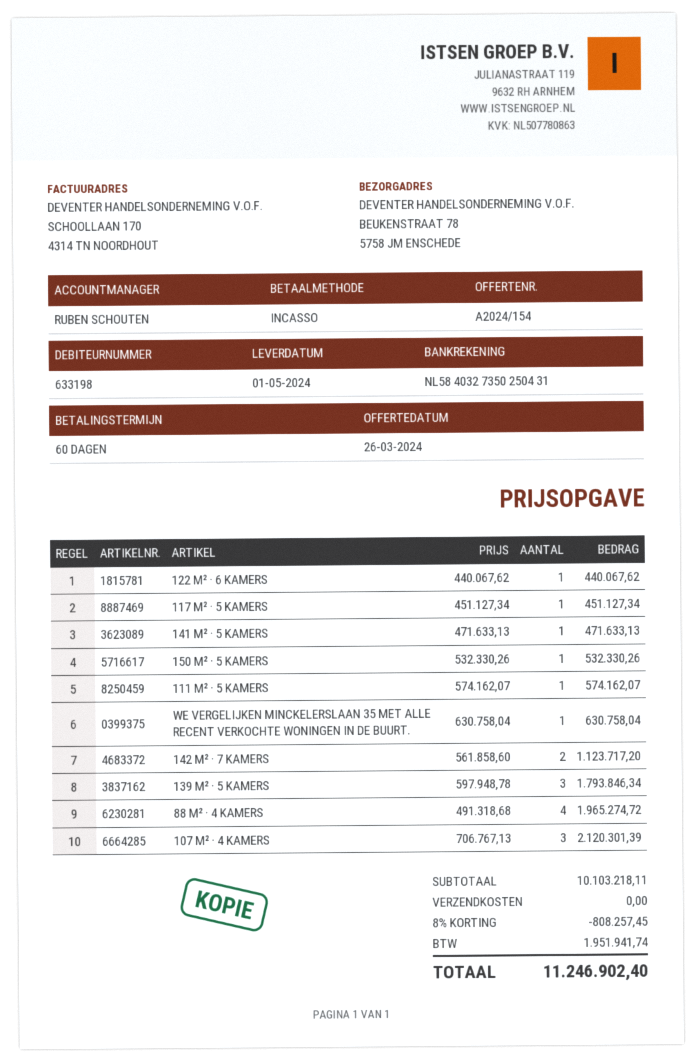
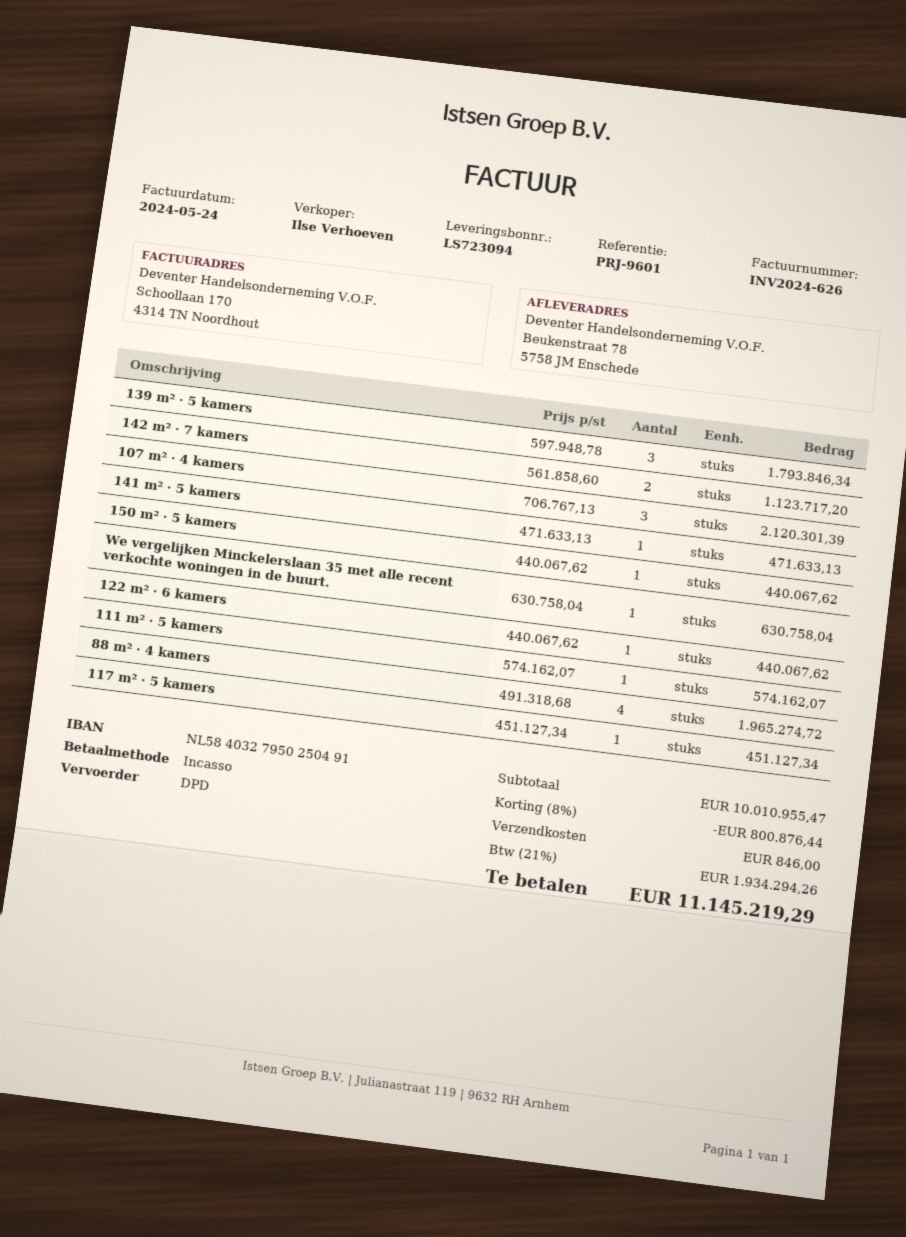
sales rep: RUBEN SCHOUTEN -> Ilse Verhoeven
bank account: NL5840327350250431 -> NL5840327950250491
150 M² · 5 KAMERS: 1 x 532330.26 = 532330.26 -> 1 x 440067.62 = 440067.62
subtotal: 10103218.11 -> 10010955.47
discount: 8% = 808257.45 -> 8% = 800876.44
shipping: 0.00 -> 846.00
tax: 1951941.74 -> 1934294.26
total: 11246902.40 -> 11145219.29

